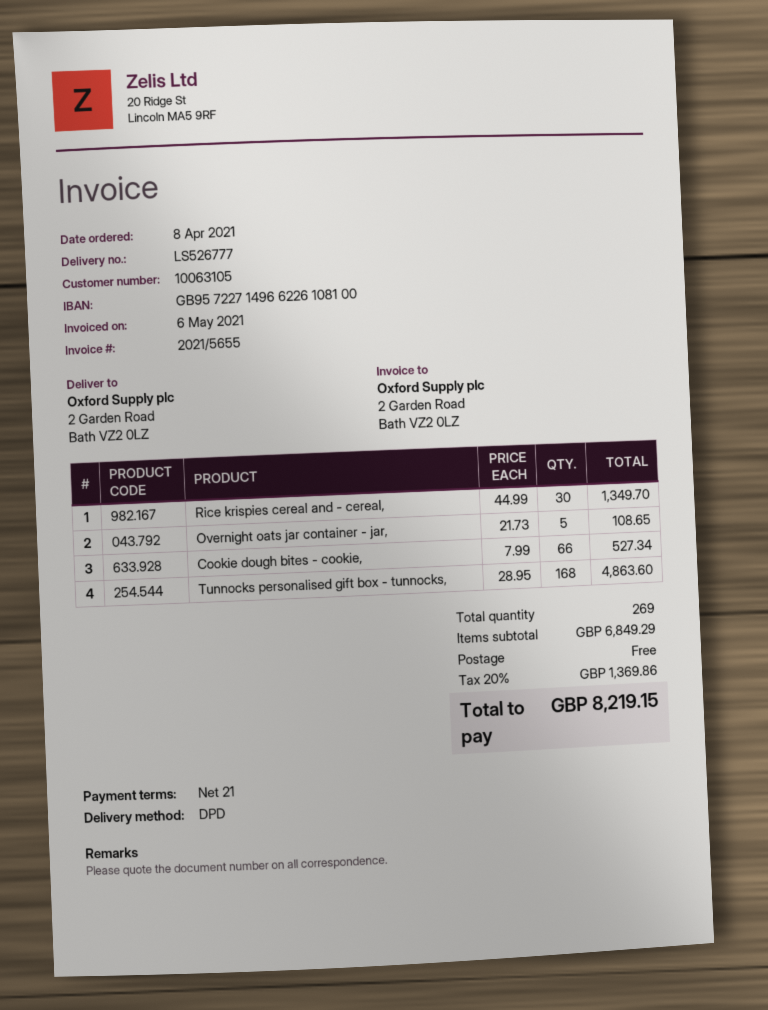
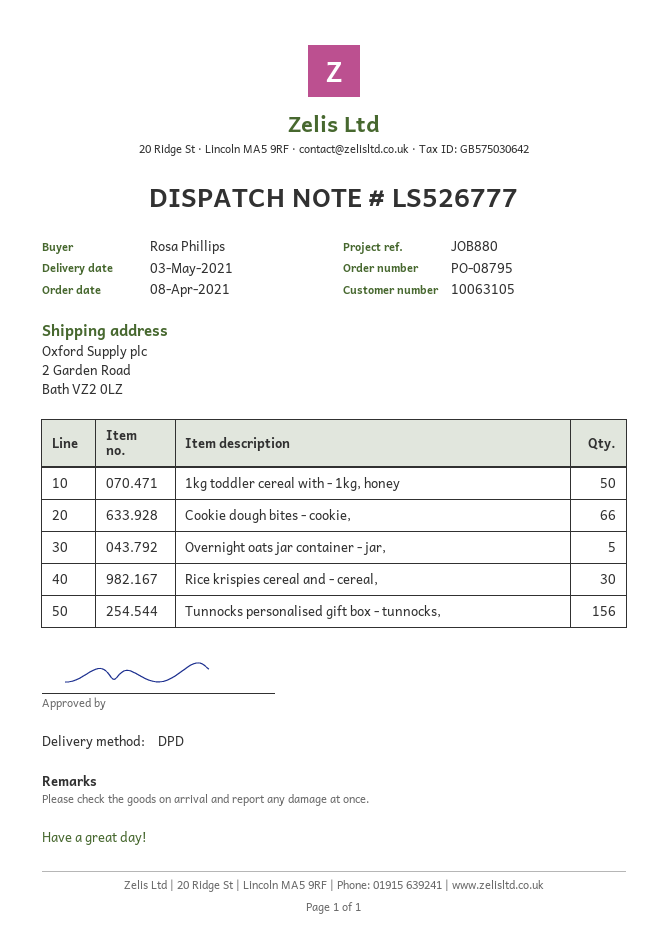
Tunnocks personalised gift box - tunnocks,: 168 -> 156
1kg toddler cereal with - 1kg, honey: none -> 50

